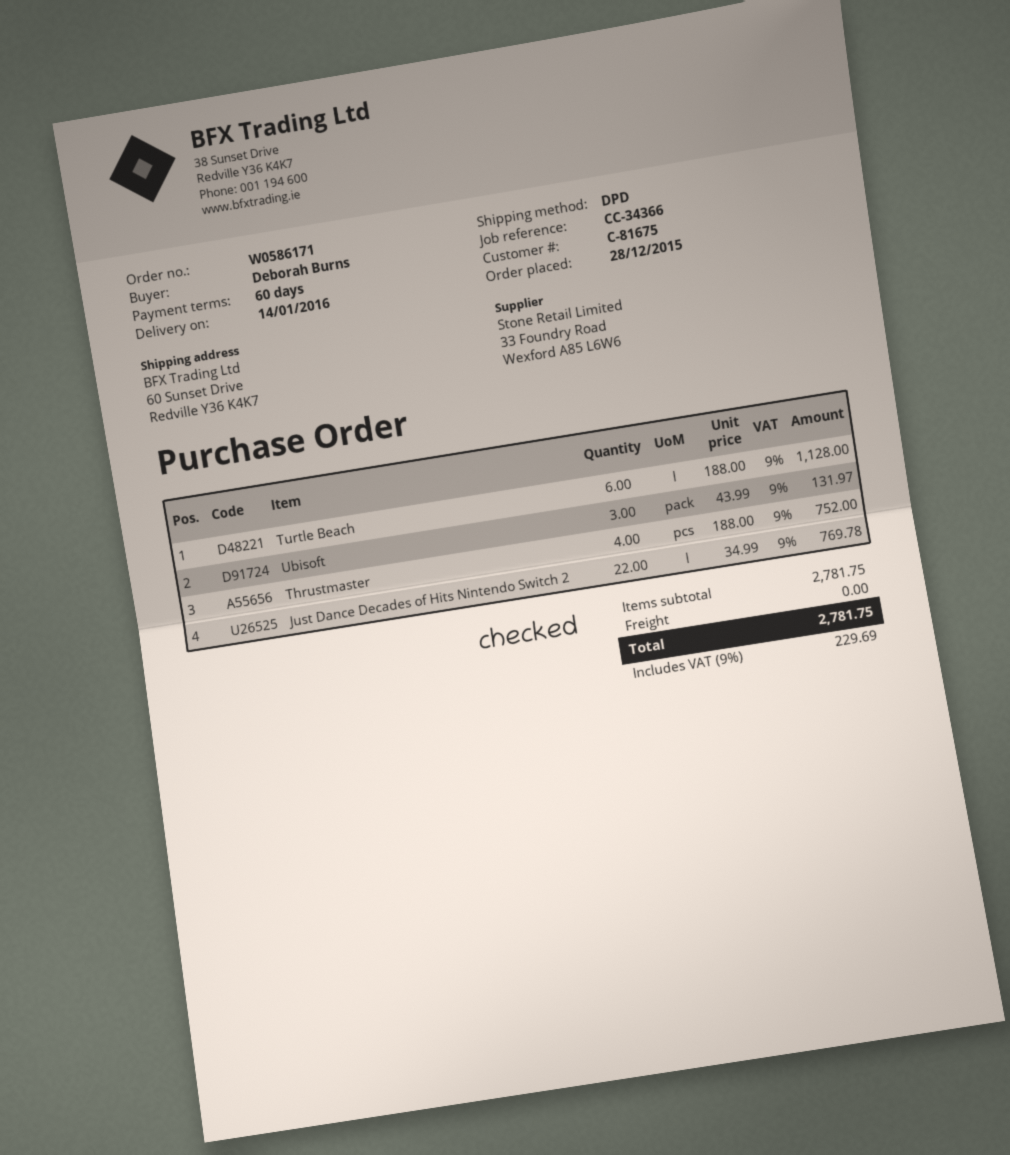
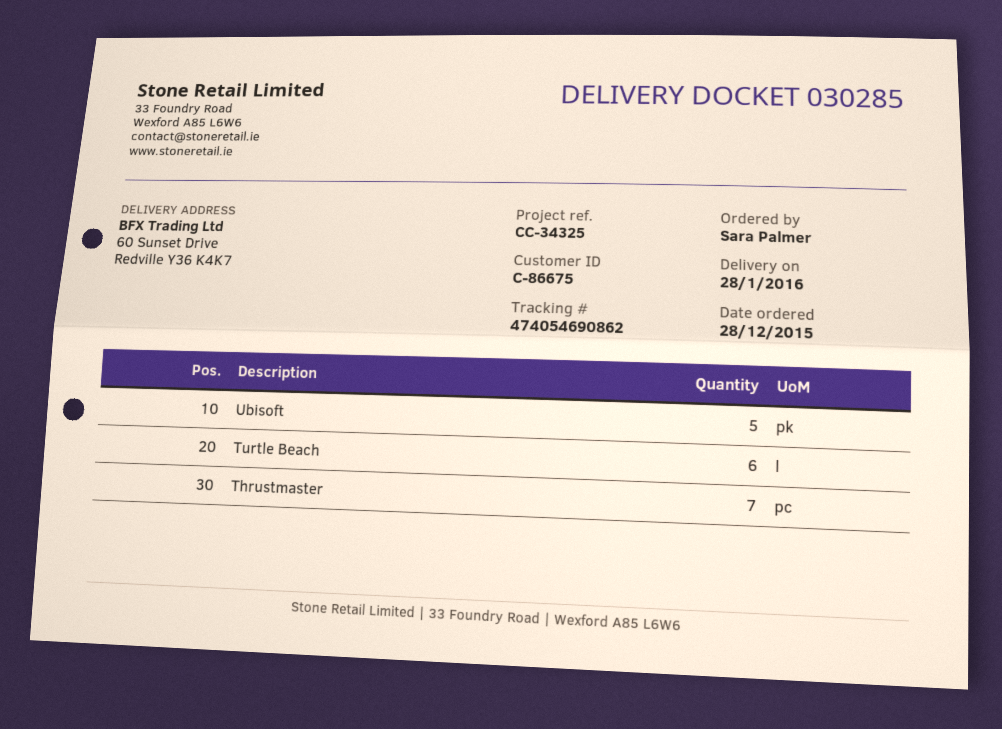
delivery date: 2016-01-14 -> 2016-01-28
customer number: C-81675 -> C-86675
reference: CC-34366 -> CC-34325
ordered by: Deborah Burns -> Sara Palmer
Ubisoft: 3 -> 5
Thrustmaster: 4 -> 7
Just Dance Decades of Hits Nintendo Switch 2: 22 -> none

